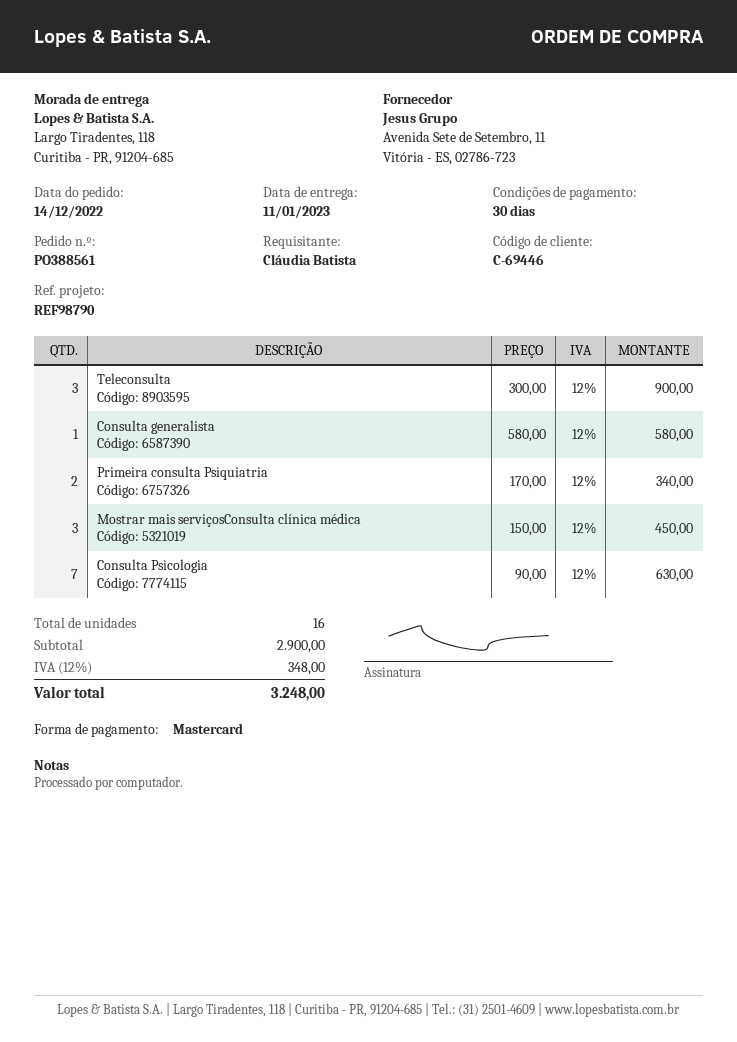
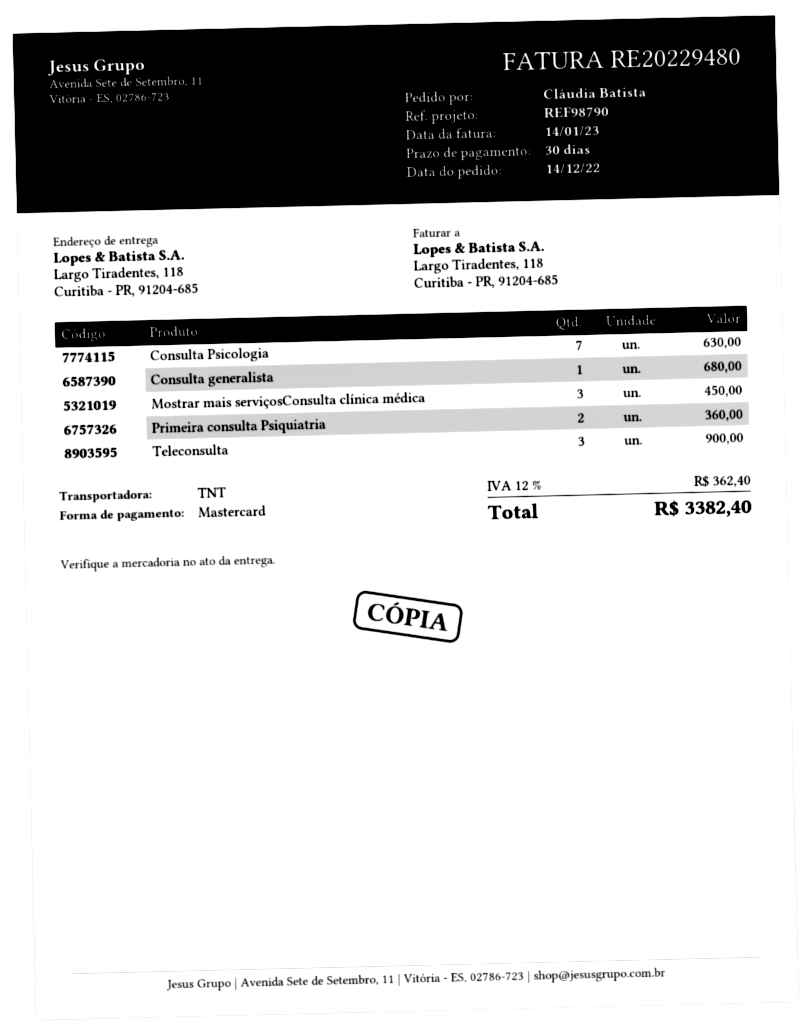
Consulta generalista: 1 for 580.00 -> 1 for 680.00
Primeira consulta Psiquiatria: 2 for 340.00 -> 2 for 360.00
tax: 12% = 348.00 -> 12% = 362.40
total: 3248.00 -> 3382.40

